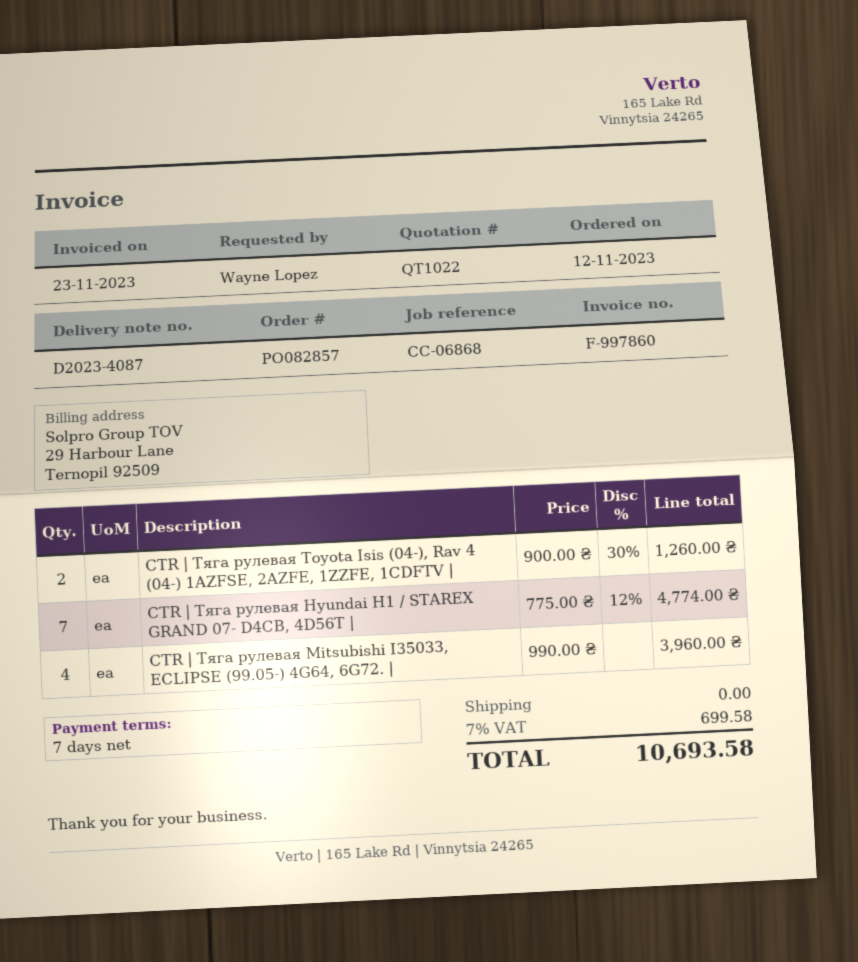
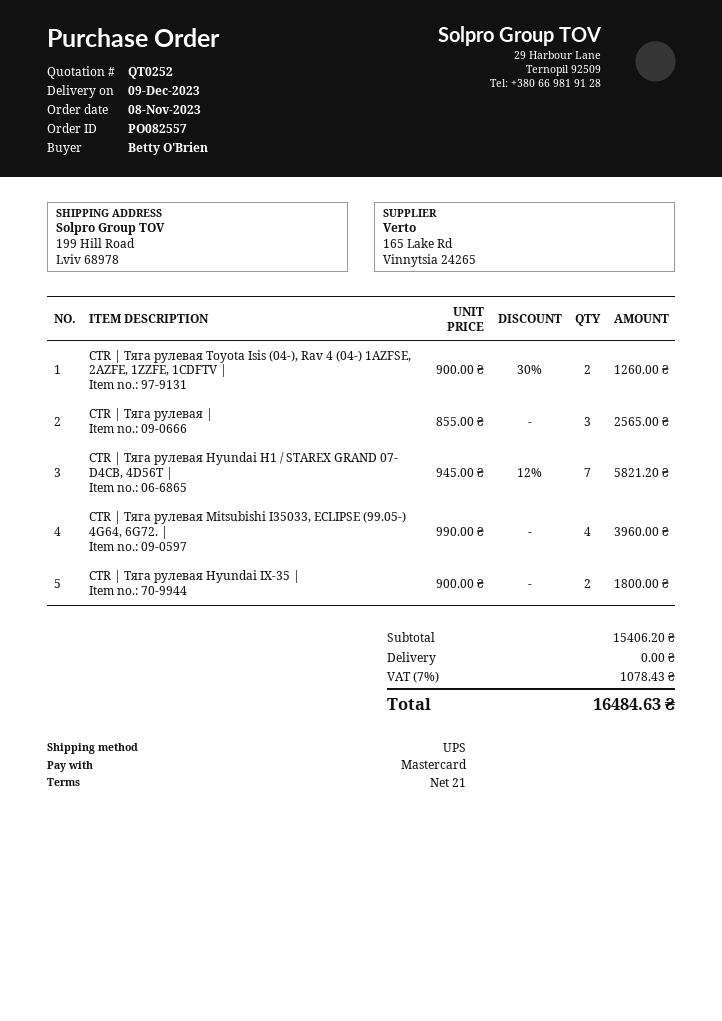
quote number: QT1022 -> QT0252
order number: PO082857 -> PO082557
order date: 2023-11-12 -> 2023-11-08
payment terms: 7 days -> 21 days
ordered by: Wayne Lopez -> Betty O'Brien
CTR | Тяга рулевая Hyundai H1 / STAREX GRAND 07- D4CB, 4D56T |: 7 x 775.00 - 12% = 4774.00 -> 7 x 945.00 - 12% = 5821.20
CTR | Тяга рулевая |: none -> 3 x 855.00 = 2565.00
CTR | Тяга рулевая Hyundai IX-35 |: none -> 2 x 900.00 = 1800.00
tax: 7% = 699.58 -> 7% = 1078.43
total: 10693.58 -> 16484.63

